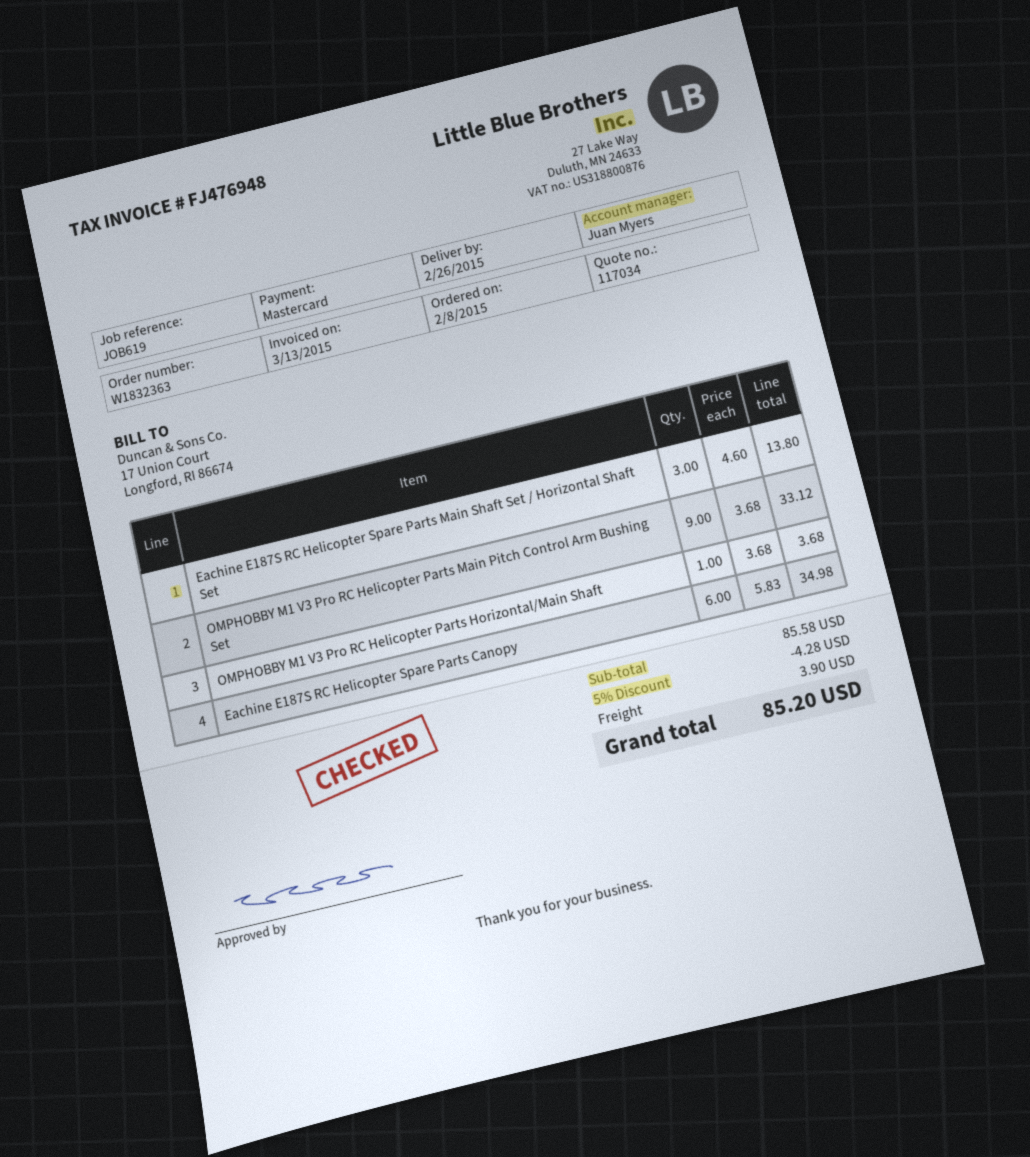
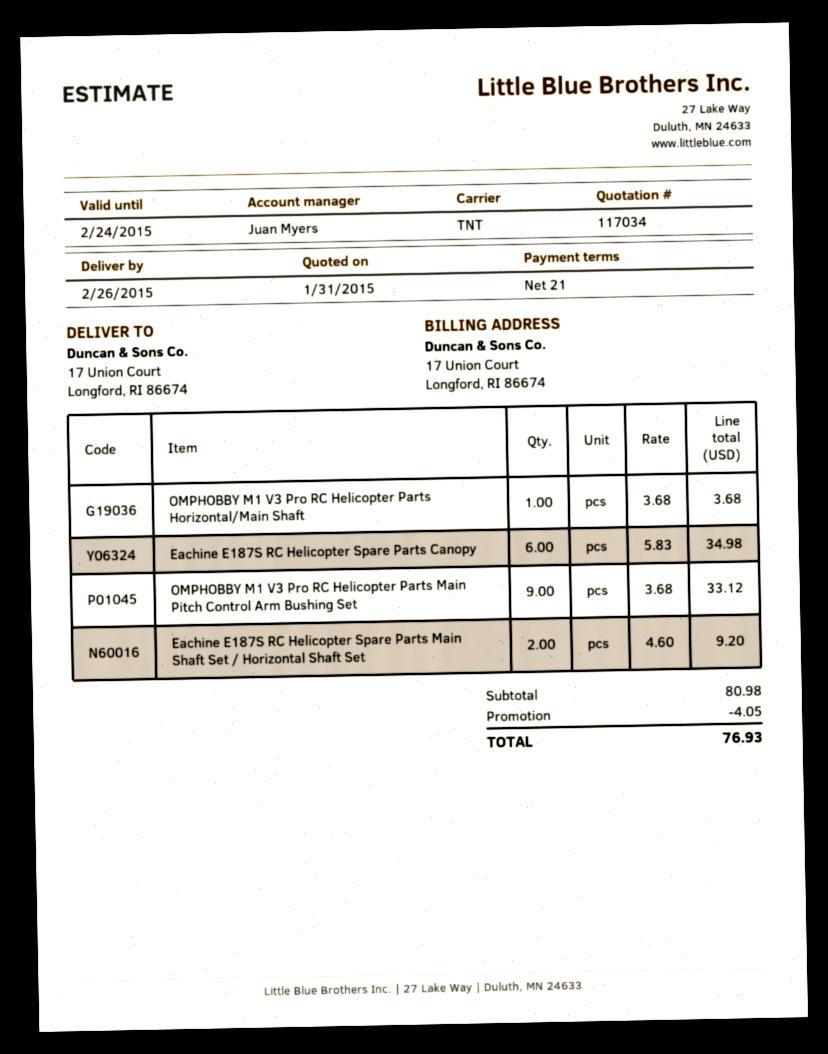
Eachine E187S RC Helicopter Spare Parts Main Shaft Set / Horizontal Shaft Set: 3 x 4.60 = 13.80 -> 2 x 4.60 = 9.20
subtotal: 85.58 -> 80.98
discount: 4.28 -> 4.05
shipping: 3.90 -> none
total: 85.20 -> 76.93

